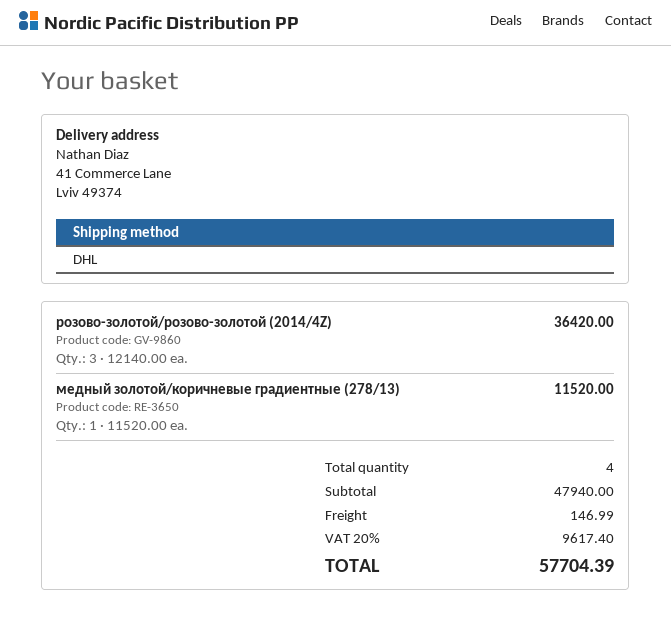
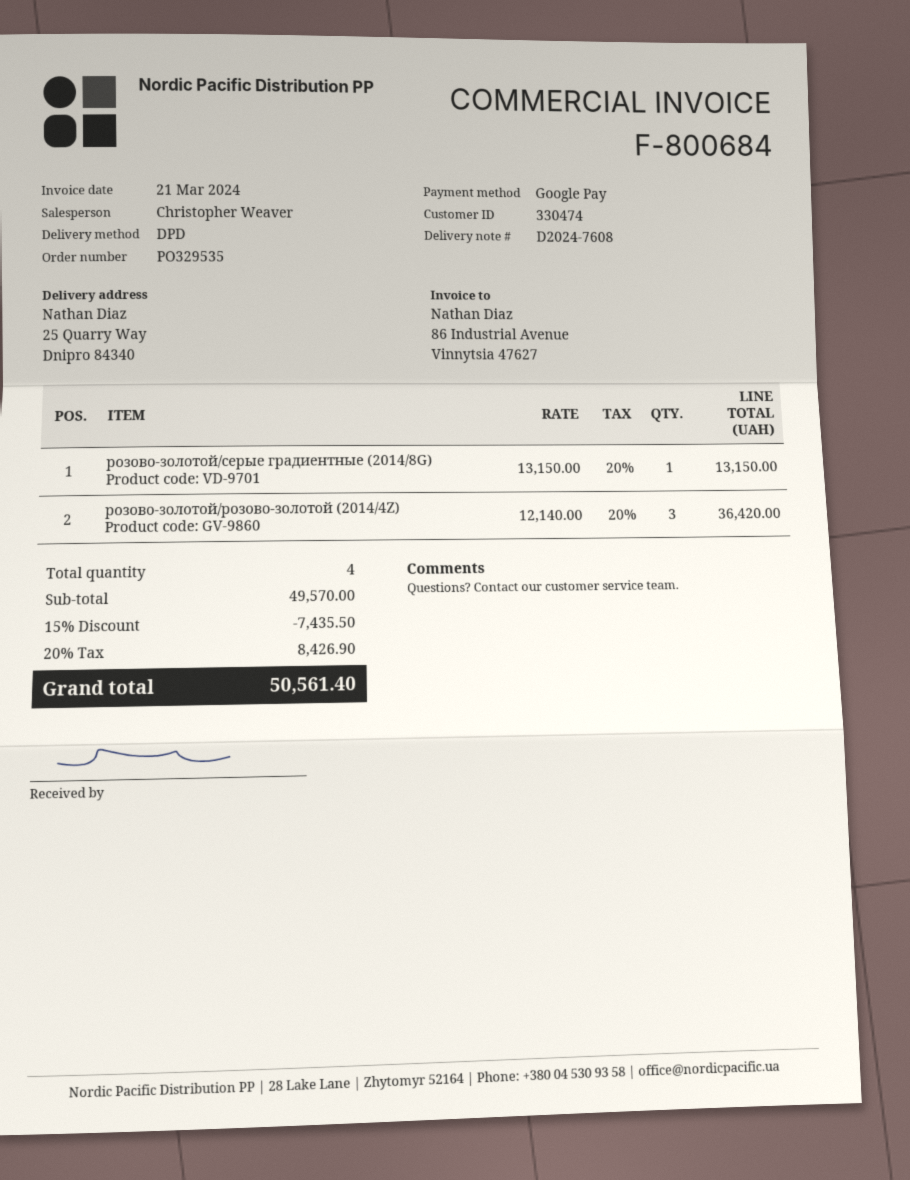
shipping method: DHL -> DPD
ship to: 41 Commerce Lane, Lviv 49374 -> 25 Quarry Way, Dnipro 84340
медный золотой/коричневые градиентные (278/13): 1 x 11520.00 = 11520.00 -> none
розово-золотой/серые градиентные (2014/8G): none -> 1 x 13150.00 = 13150.00
subtotal: 47940.00 -> 49570.00
discount: none -> 15% = 7435.50
shipping: 146.99 -> none
tax: 20% = 9617.40 -> 20% = 8426.90
total: 57704.39 -> 50561.40

